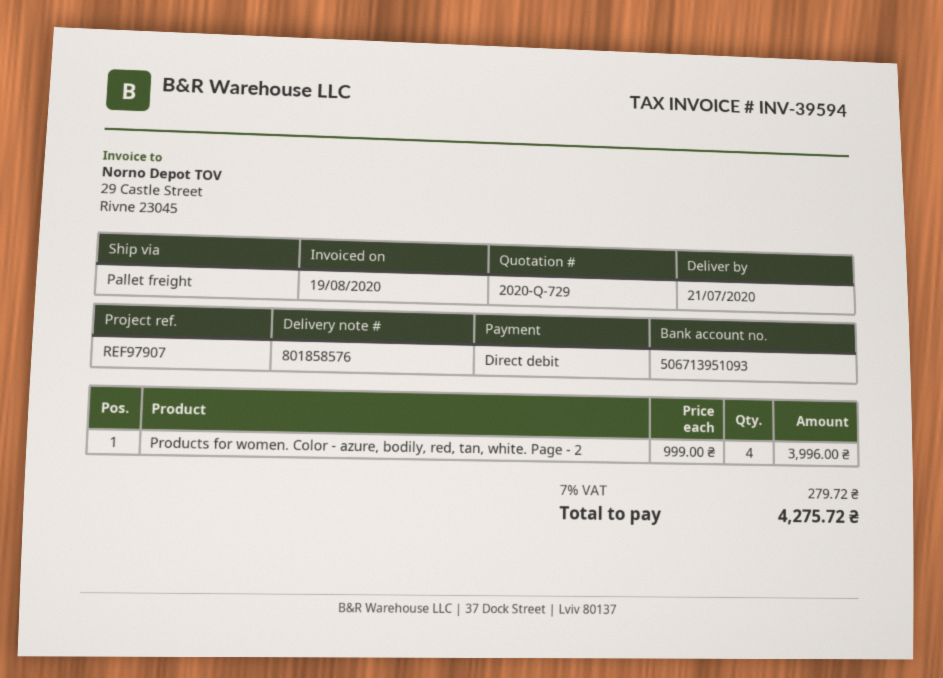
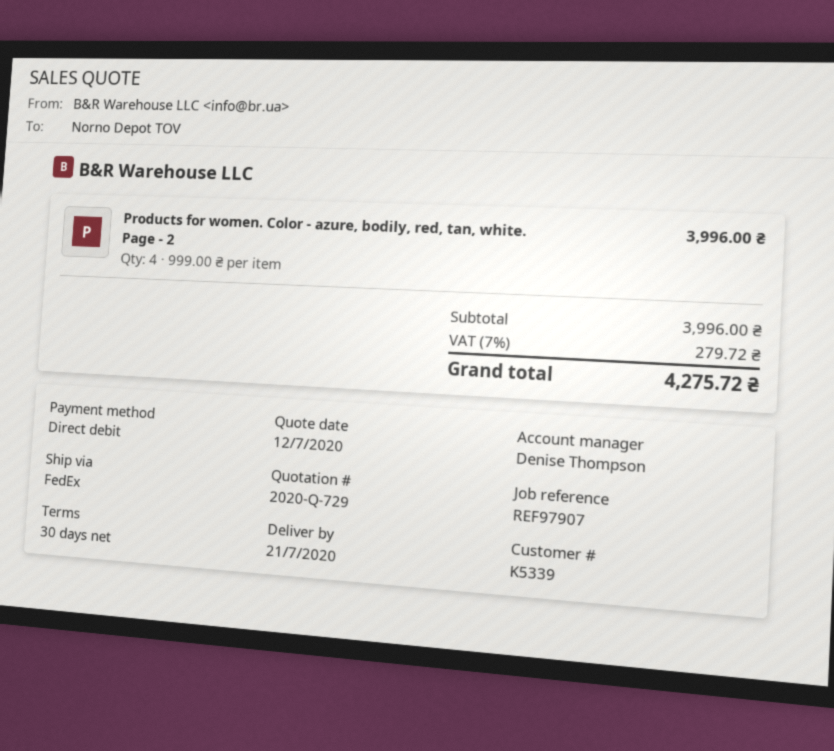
shipping method: pallet freight -> FedEx

